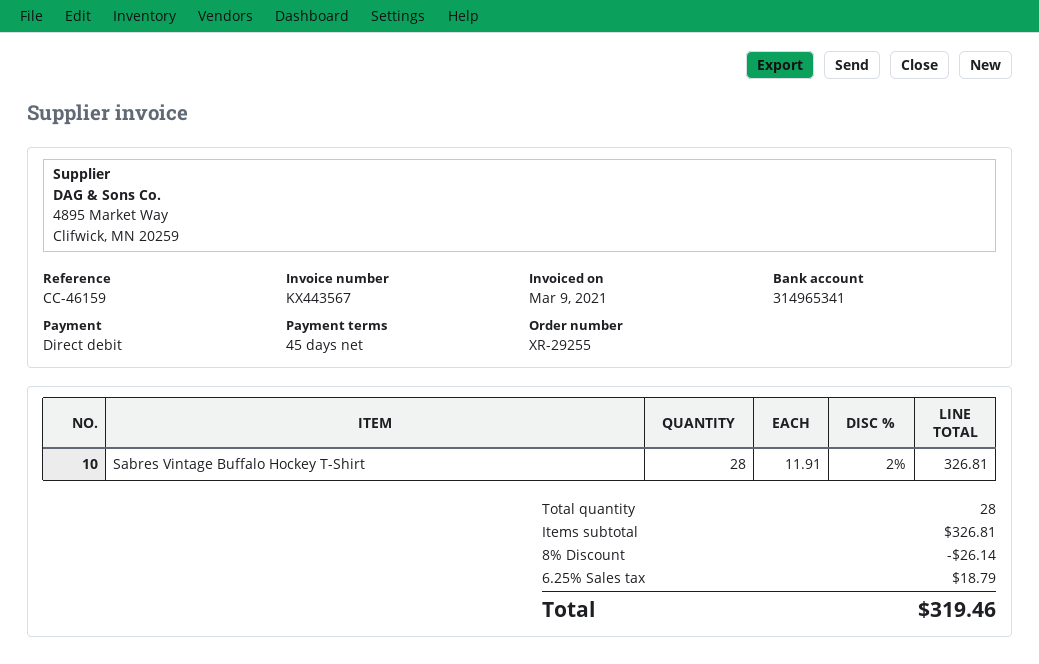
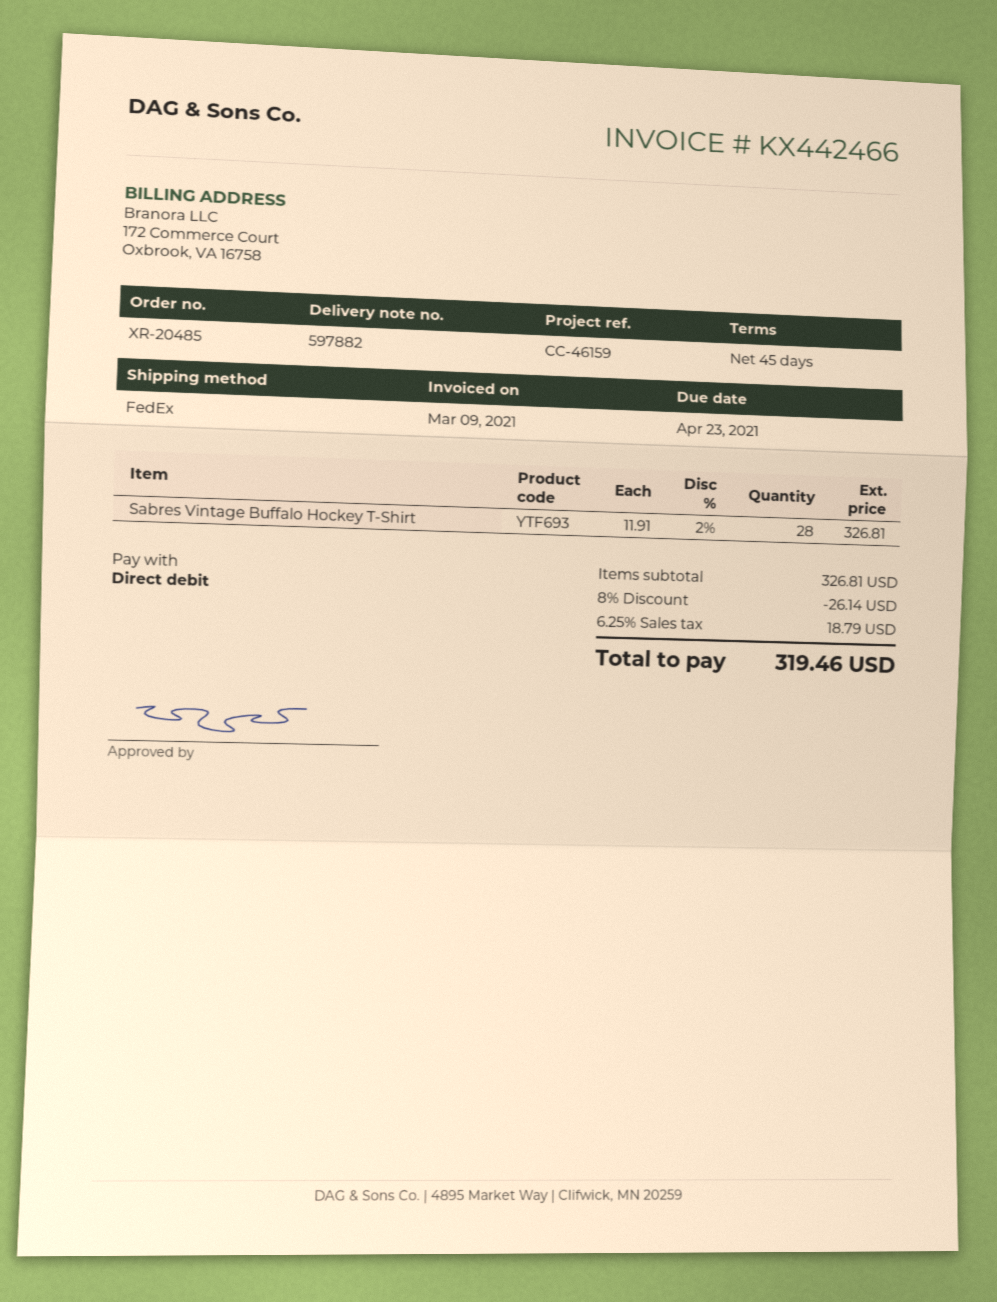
order number: XR-29255 -> XR-20485
invoice number: KX443567 -> KX442466

